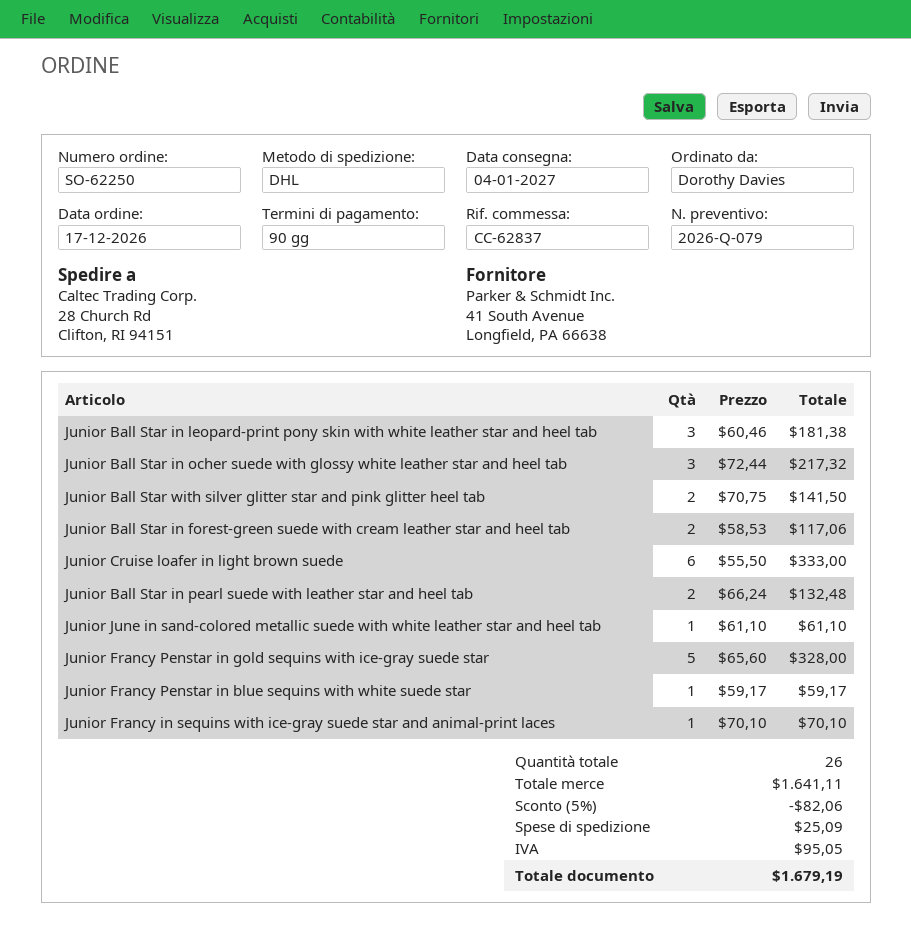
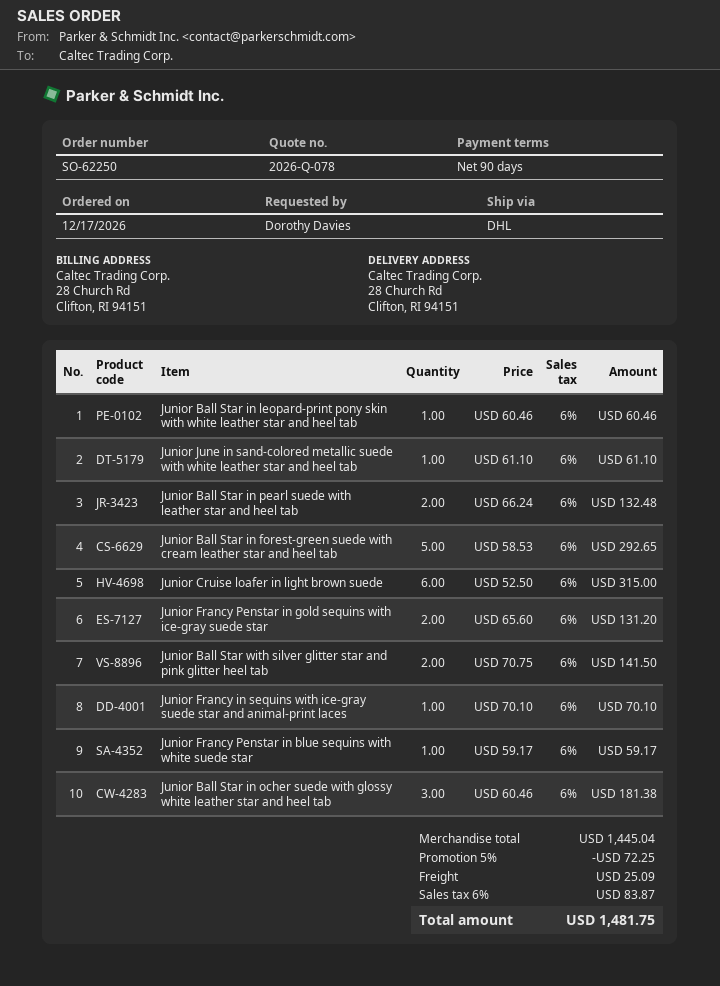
quote number: 2026-Q-079 -> 2026-Q-078
Junior Ball Star in leopard-print pony skin with white leather star and heel tab: 3 x 60.46 = 181.38 -> 1 x 60.46 = 60.46
Junior Ball Star in ocher suede with glossy white leather star and heel tab: 3 x 72.44 = 217.32 -> 3 x 60.46 = 181.38
Junior Ball Star in forest-green suede with cream leather star and heel tab: 2 x 58.53 = 117.06 -> 5 x 58.53 = 292.65
Junior Cruise loafer in light brown suede: 6 x 55.50 = 333.00 -> 6 x 52.50 = 315.00
Junior Francy Penstar in gold sequins with ice-gray suede star: 5 x 65.60 = 328.00 -> 2 x 65.60 = 131.20
subtotal: 1641.11 -> 1445.04
discount: 5% = 82.06 -> 5% = 72.25
tax: 95.05 -> 83.87
total: 1679.19 -> 1481.75

